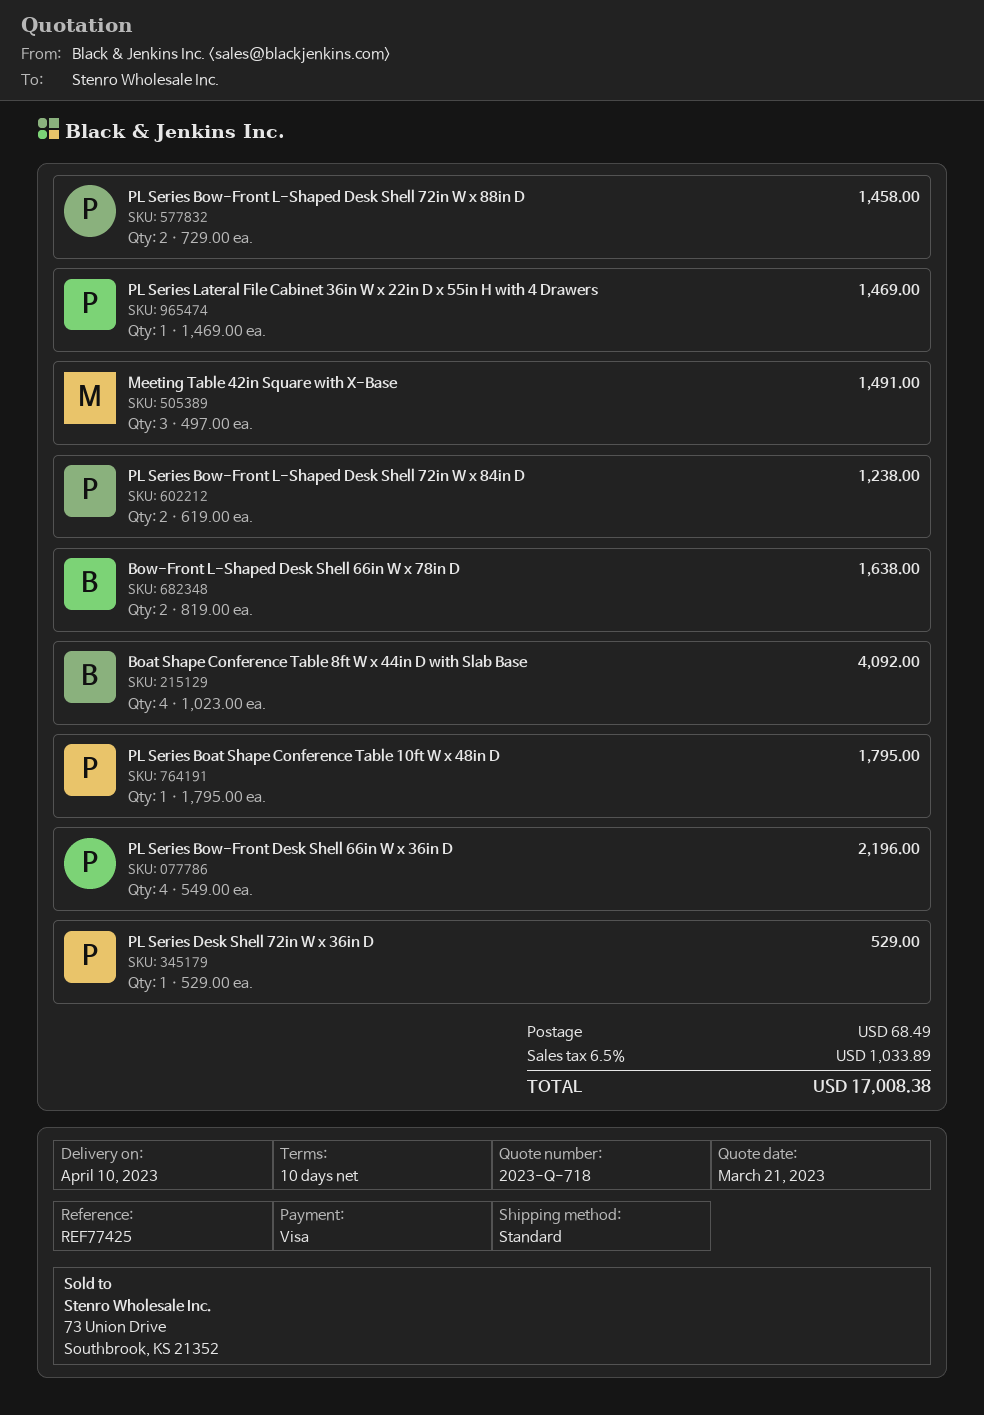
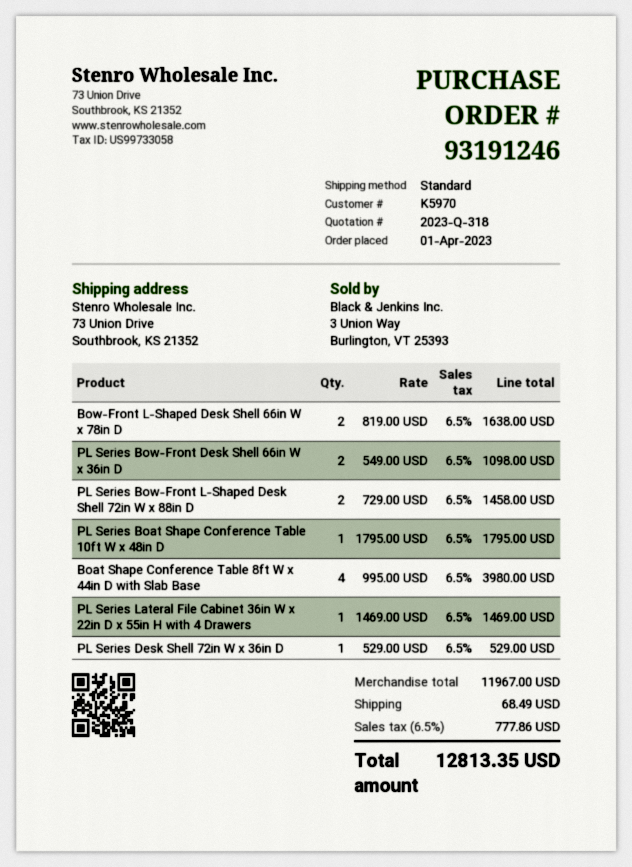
quote number: 2023-Q-718 -> 2023-Q-318
Meeting Table 42in Square with X-Base: 3 x 497.00 = 1491.00 -> none
PL Series Bow-Front L-Shaped Desk Shell 72in W x 84in D: 2 x 619.00 = 1238.00 -> none
Boat Shape Conference Table 8ft W x 44in D with Slab Base: 4 x 1023.00 = 4092.00 -> 4 x 995.00 = 3980.00
PL Series Bow-Front Desk Shell 66in W x 36in D: 4 x 549.00 = 2196.00 -> 2 x 549.00 = 1098.00
tax: 6.5% = 1033.89 -> 6.5% = 777.86
total: 17008.38 -> 12813.35

